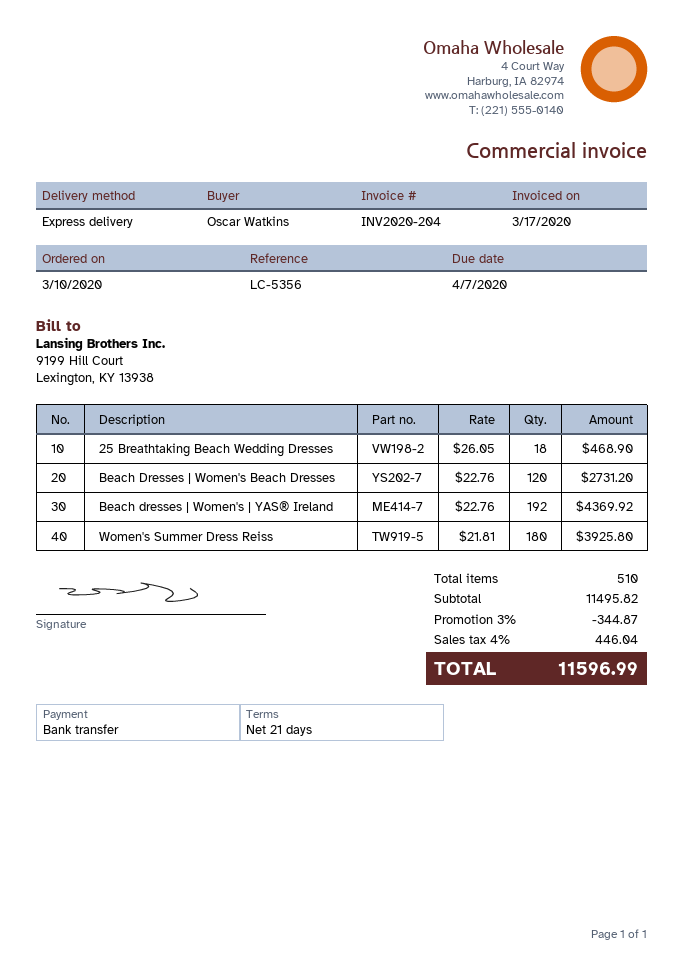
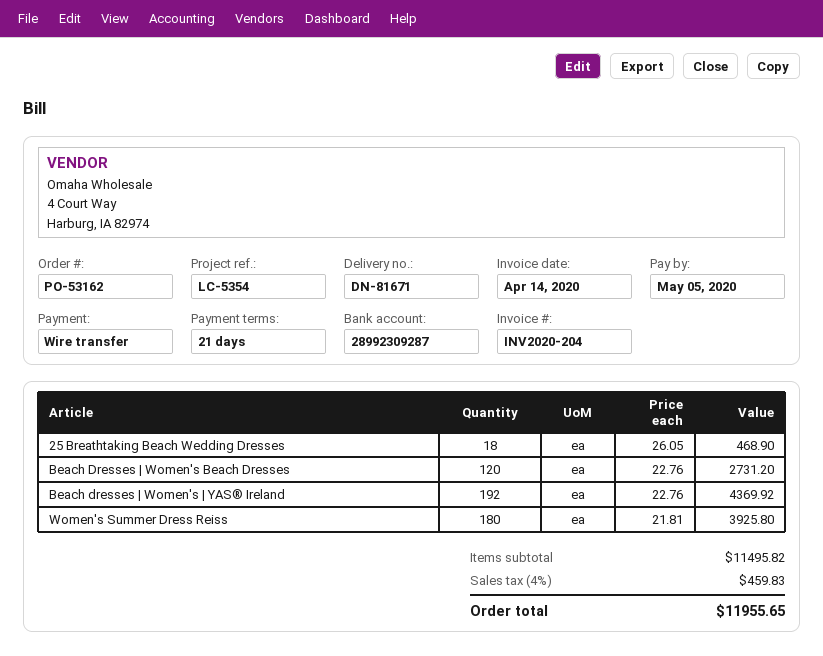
invoice date: 2020-03-17 -> 2020-04-14
due date: 2020-04-07 -> 2020-05-05
reference: LC-5356 -> LC-5354
discount: 3% = 344.87 -> none
tax: 4% = 446.04 -> 4% = 459.83
total: 11596.99 -> 11955.65

